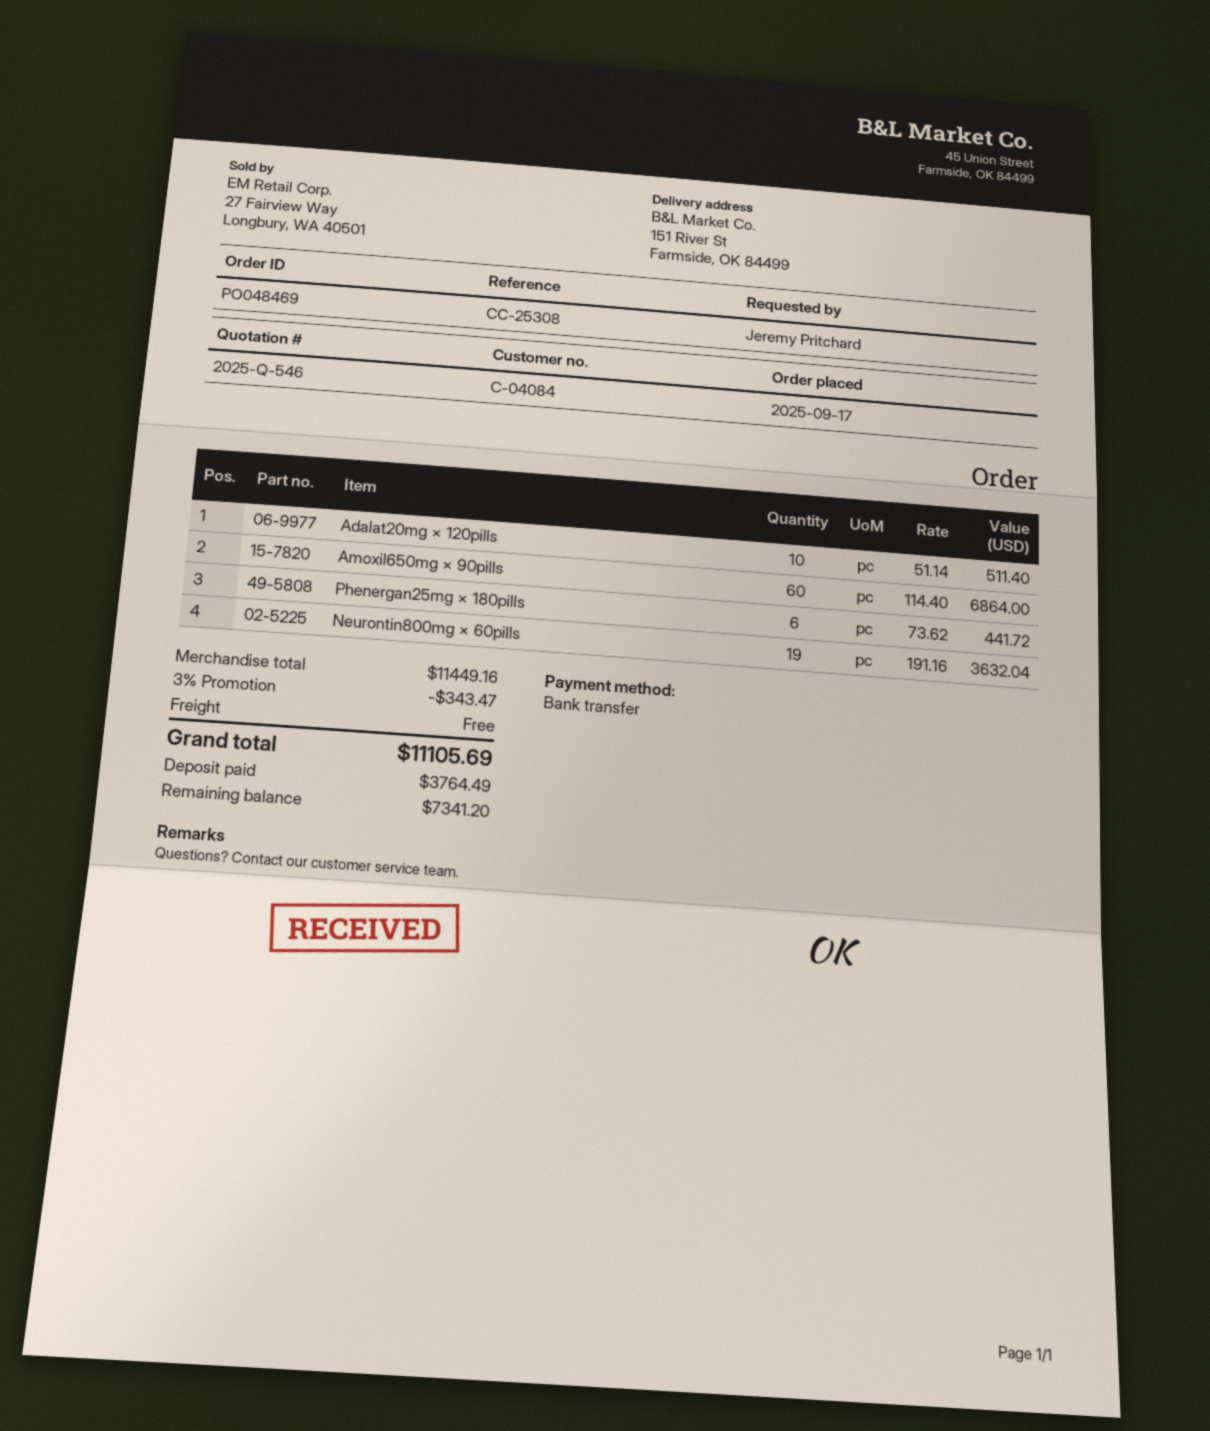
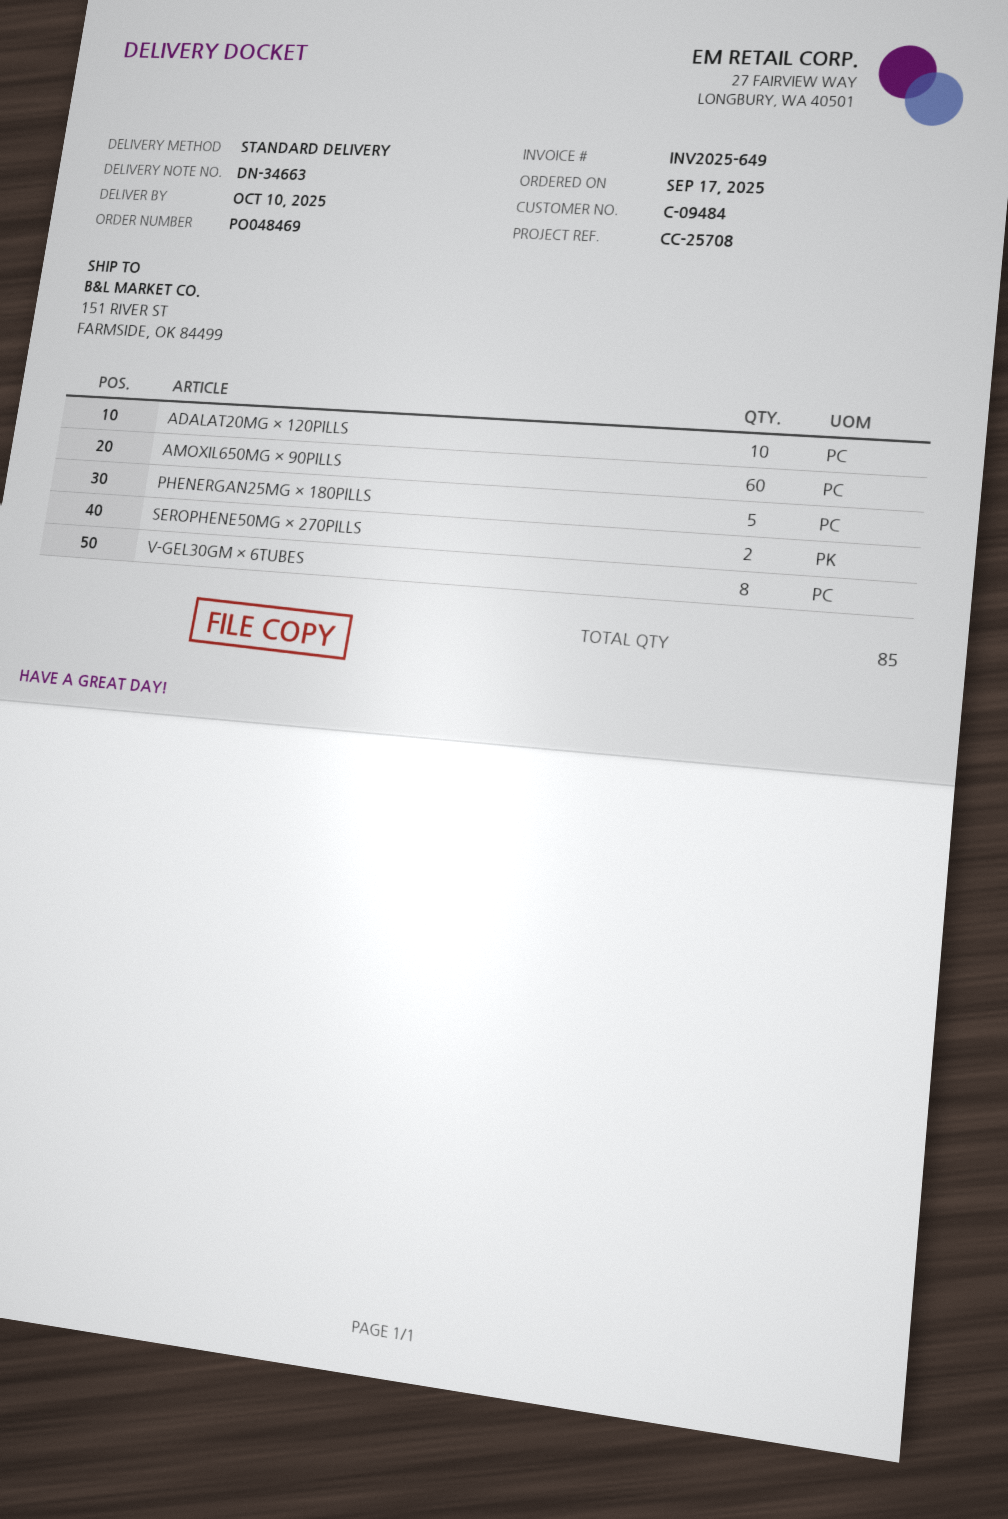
customer number: C-04084 -> C-09484
reference: CC-25308 -> CC-25708
Phenergan25mg × 180pills: 6 -> 5
Neurontin800mg × 60pills: 19 -> none
SEROPHENE50MG × 270PILLS: none -> 2
V-GEL30GM × 6TUBES: none -> 8

